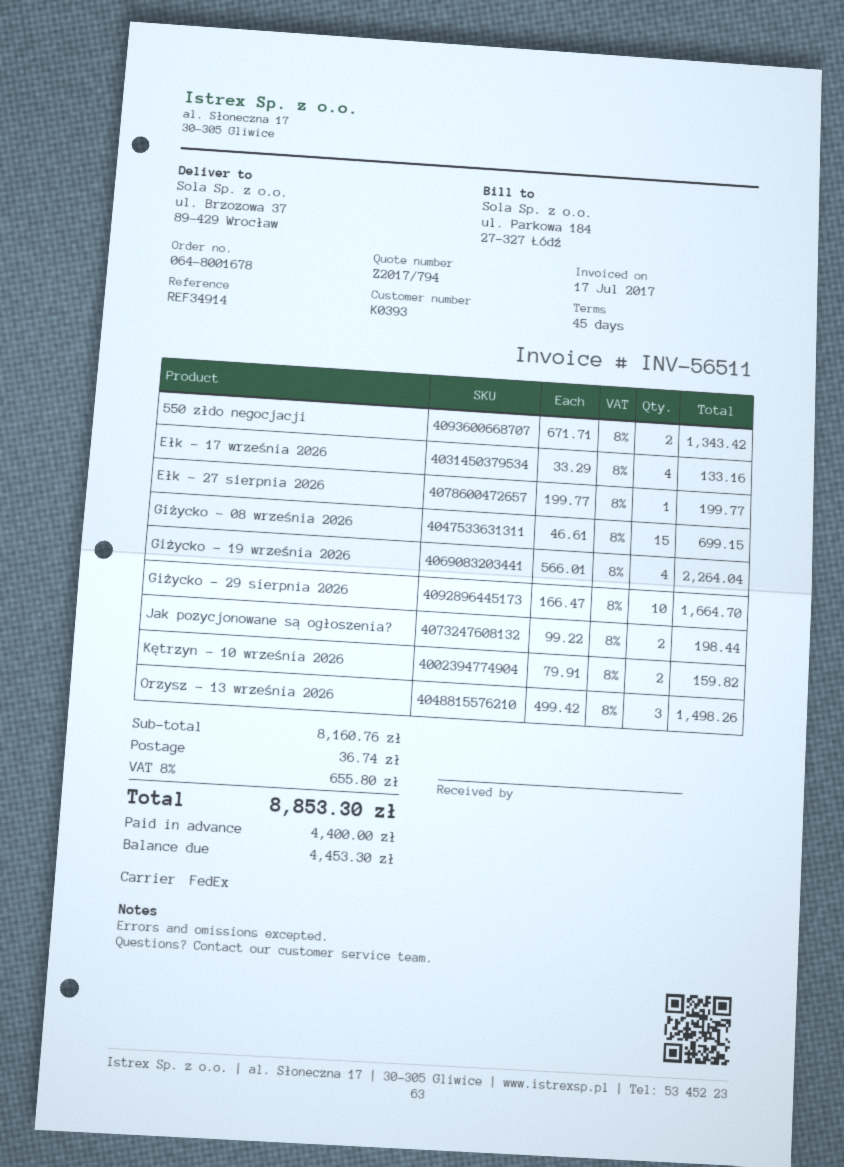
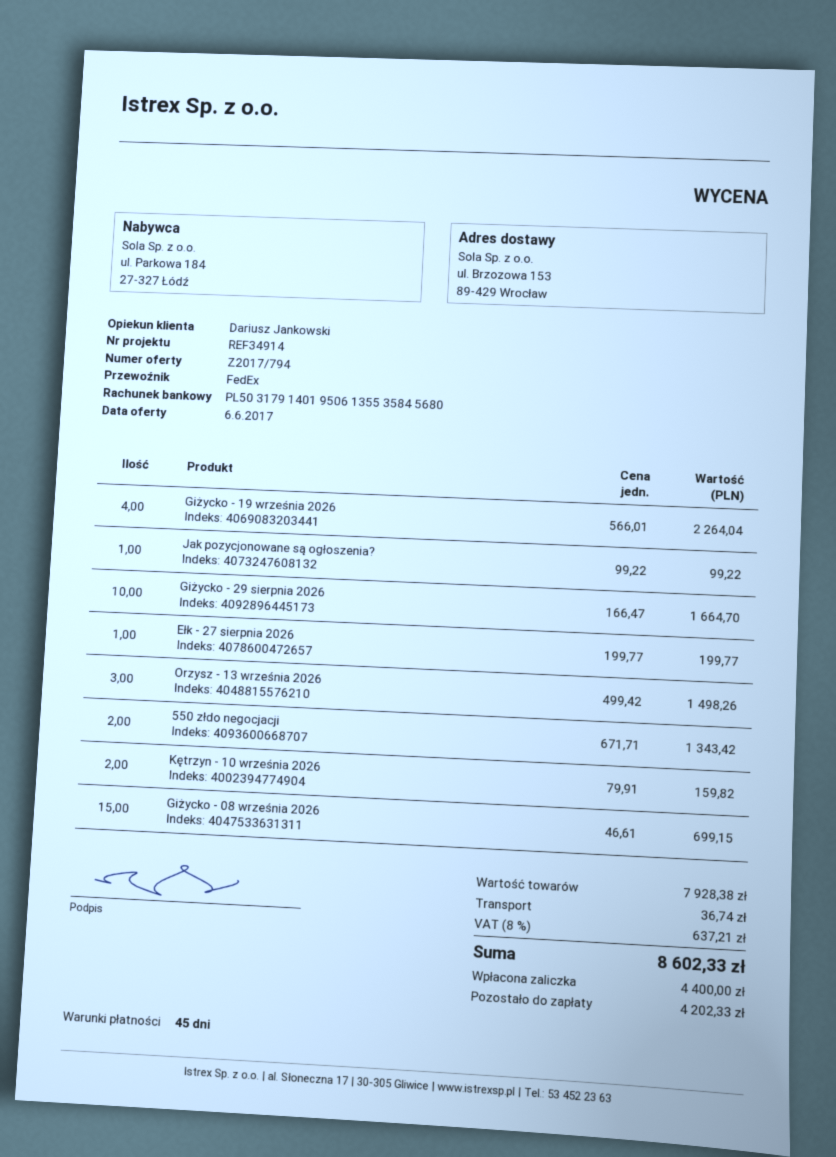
ship to: ul. Brzozowa 37, 89-429 Wrocław -> ul. Brzozowa 153, 89-429 Wrocław
Ełk - 17 września 2026: 4 x 33.29 = 133.16 -> none
Jak pozycjonowane są ogłoszenia?: 2 x 99.22 = 198.44 -> 1 x 99.22 = 99.22
subtotal: 8160.76 -> 7928.38
tax: 8% = 655.80 -> 8% = 637.21
total: 8853.30 -> 8602.33
balance: 4453.30 -> 4202.33

